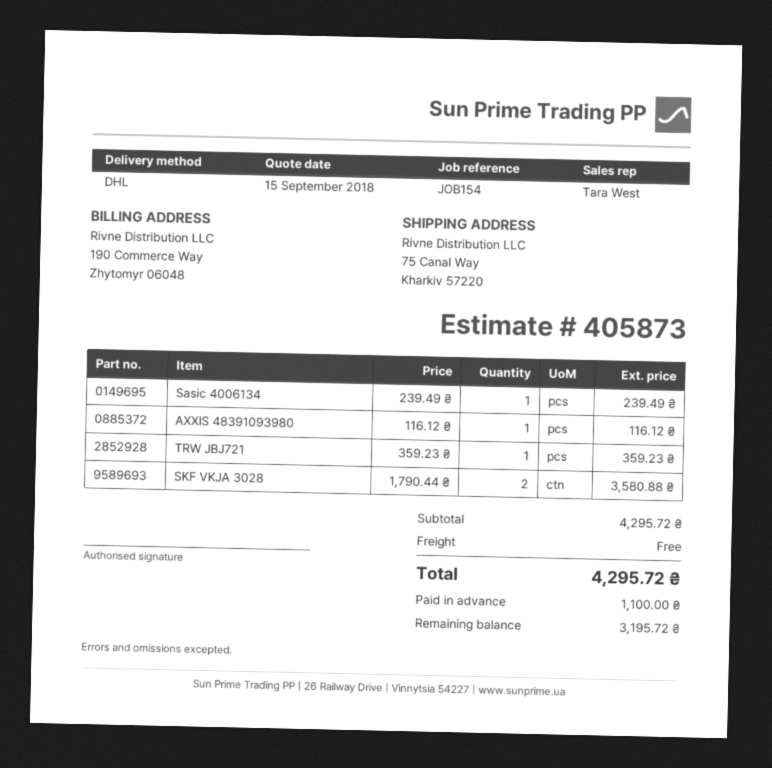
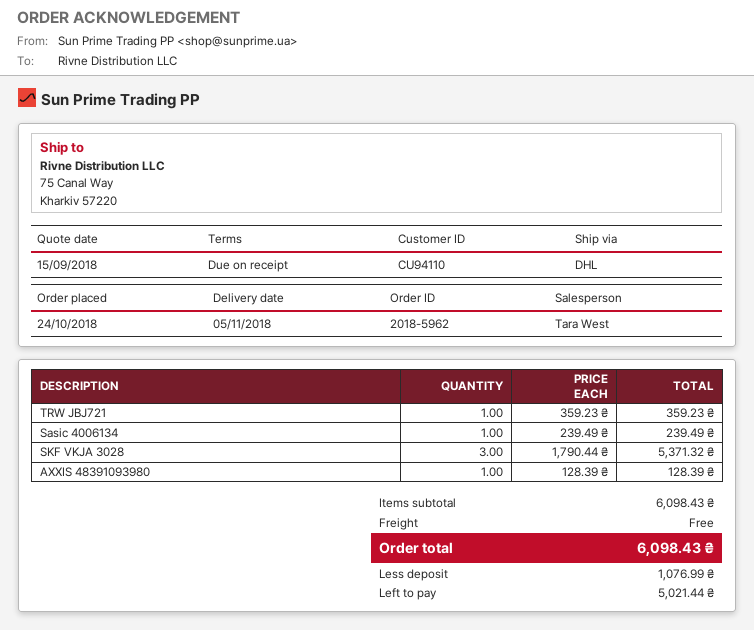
AXXIS 48391093980: 1 x 116.12 = 116.12 -> 1 x 128.39 = 128.39
SKF VKJA 3028: 2 x 1790.44 = 3580.88 -> 3 x 1790.44 = 5371.32
subtotal: 4295.72 -> 6098.43
total: 4295.72 -> 6098.43
deposit: 1100.00 -> 1076.99
balance: 3195.72 -> 5021.44

